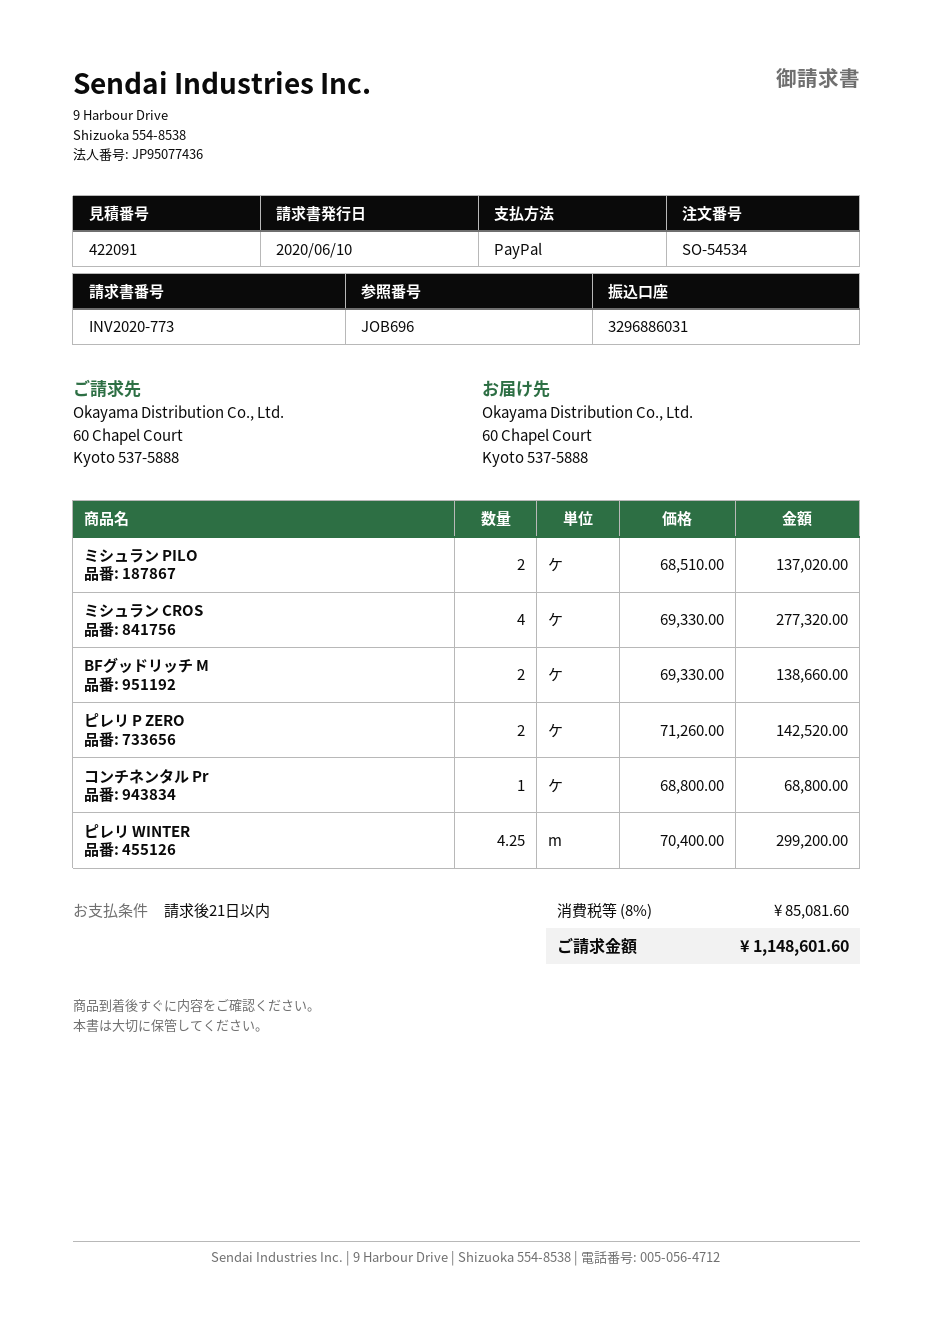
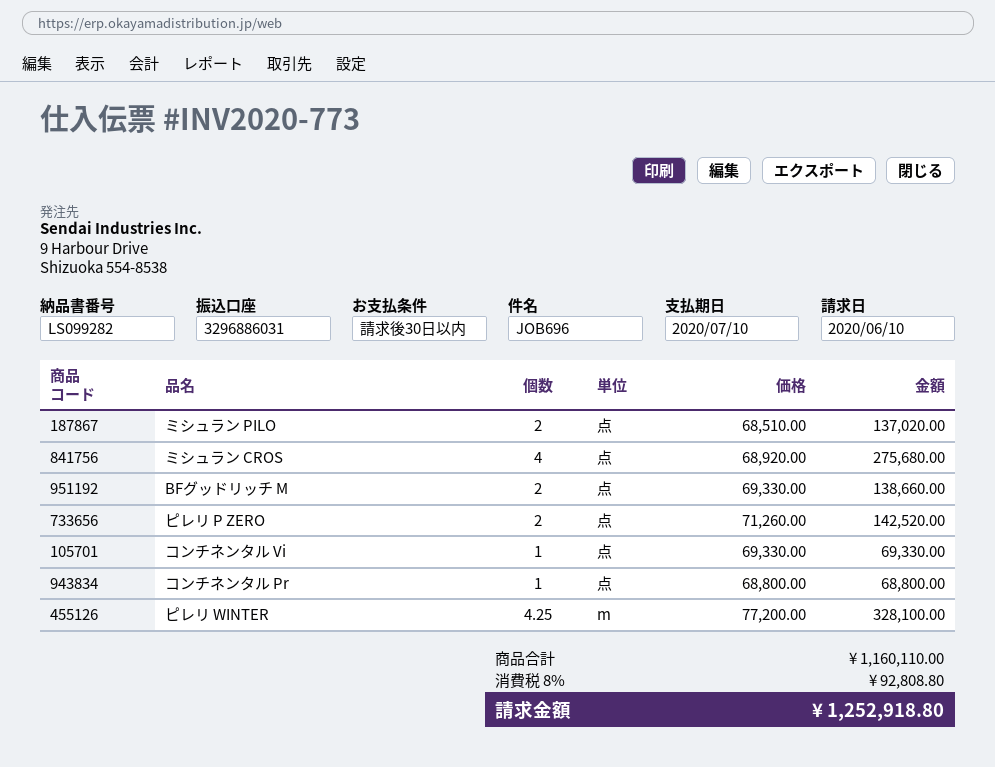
payment terms: 21 days -> 30 days
ミシュラン CROS: 4 x 69330.00 = 277320.00 -> 4 x 68920.00 = 275680.00
ピレリ WINTER: 4.25 x 70400.00 = 299200.00 -> 4.25 x 77200.00 = 328100.00
コンチネンタル Vi: none -> 1 x 69330.00 = 69330.00
tax: 8% = 85081.60 -> 8% = 92808.80
total: 1148601.60 -> 1252918.80

